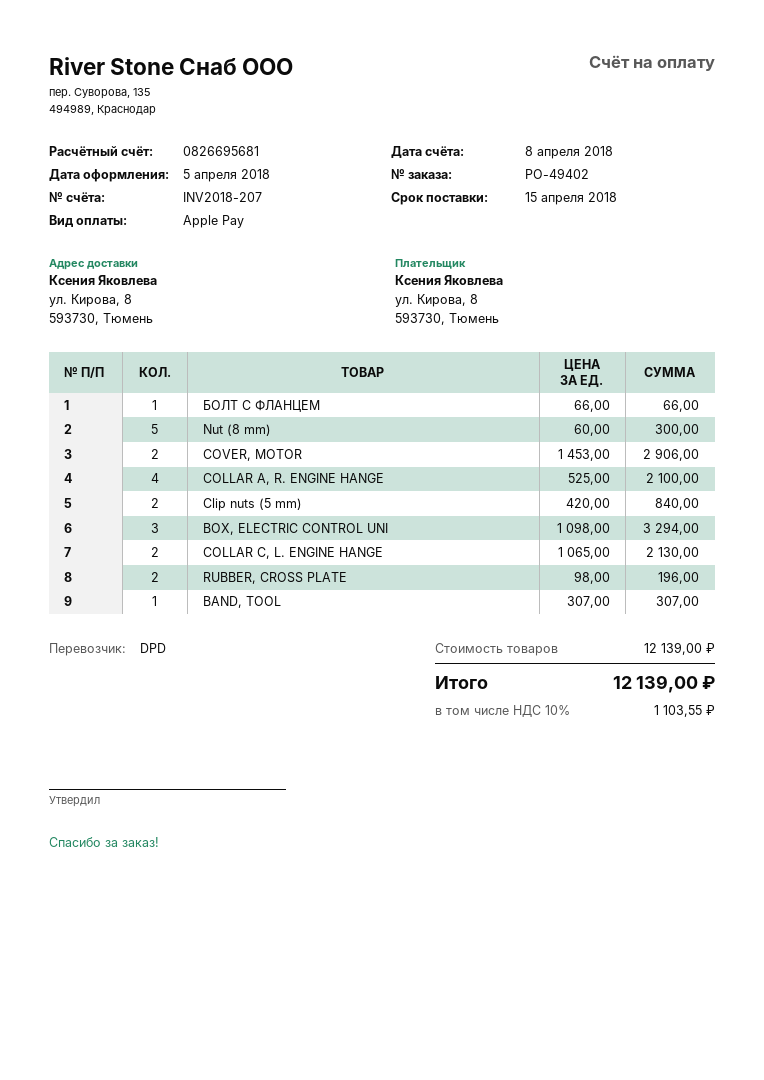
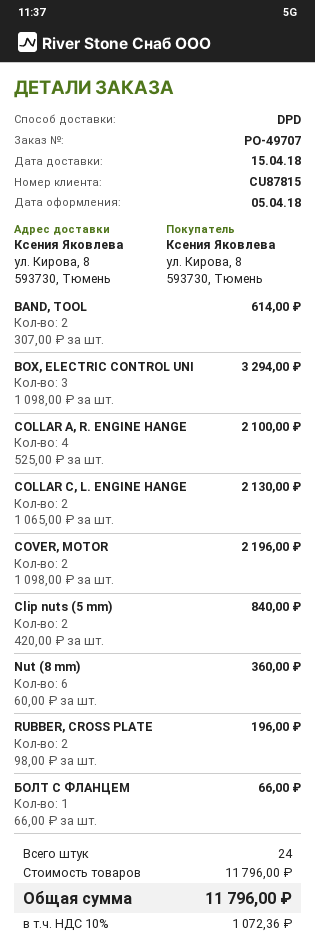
order number: PO-49402 -> PO-49707
Nut (8 mm): 5 x 60.00 = 300.00 -> 6 x 60.00 = 360.00
COVER, MOTOR: 2 x 1453.00 = 2906.00 -> 2 x 1098.00 = 2196.00
BAND, TOOL: 1 x 307.00 = 307.00 -> 2 x 307.00 = 614.00
subtotal: 12139.00 -> 11796.00
tax: 10% = 1103.55 -> 10% = 1072.36
total: 12139.00 -> 11796.00

